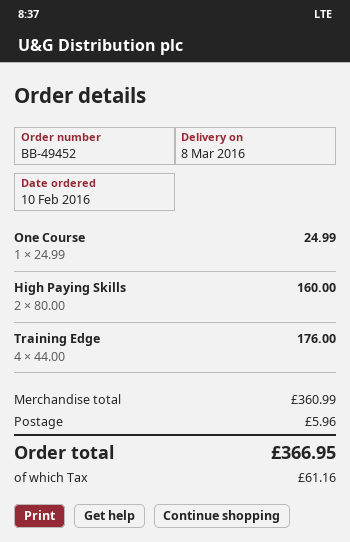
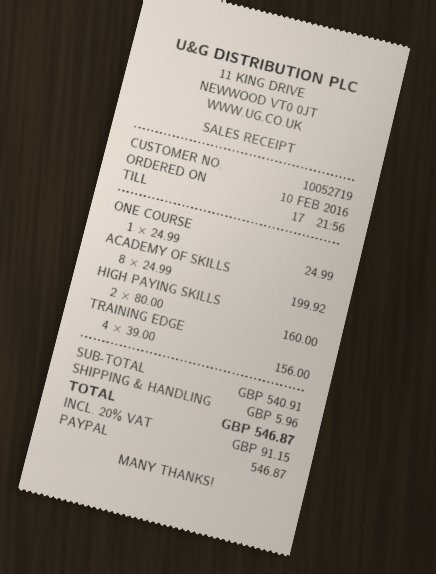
Training Edge: 4 x 44.00 = 176.00 -> 4 x 39.00 = 156.00
ACADEMY OF SKILLS: none -> 8 x 24.99 = 199.92
subtotal: 360.99 -> 540.91
tax: 61.16 -> 91.15
total: 366.95 -> 546.87

